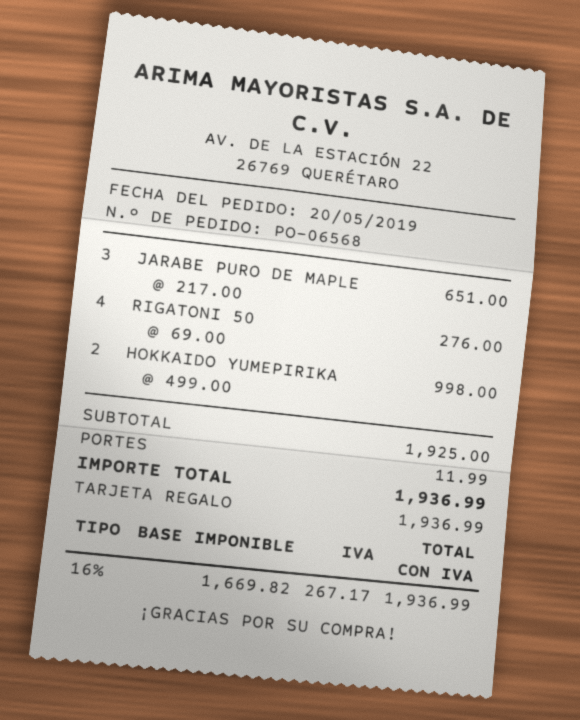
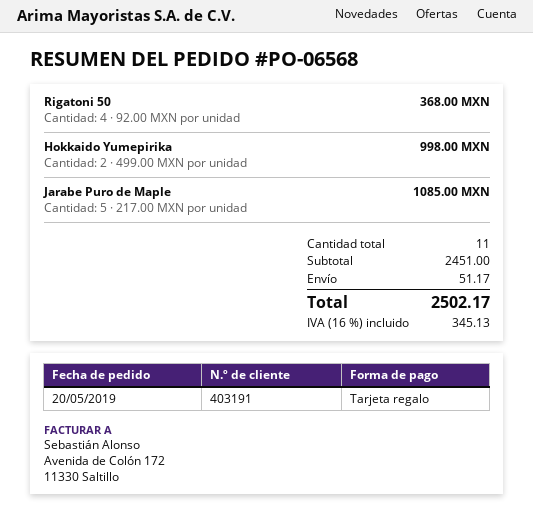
JARABE PURO DE MAPLE: 3 x 217.00 = 651.00 -> 5 x 217.00 = 1085.00
RIGATONI 50: 4 x 69.00 = 276.00 -> 4 x 92.00 = 368.00
subtotal: 1925.00 -> 2451.00
shipping: 11.99 -> 51.17
tax: 16% = 267.17 -> 16% = 345.13
total: 1936.99 -> 2502.17

